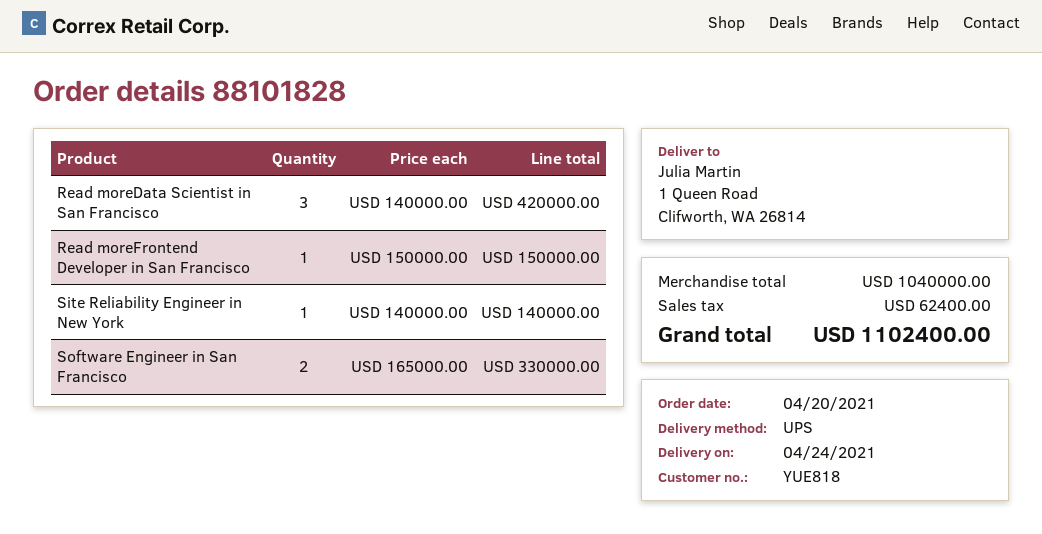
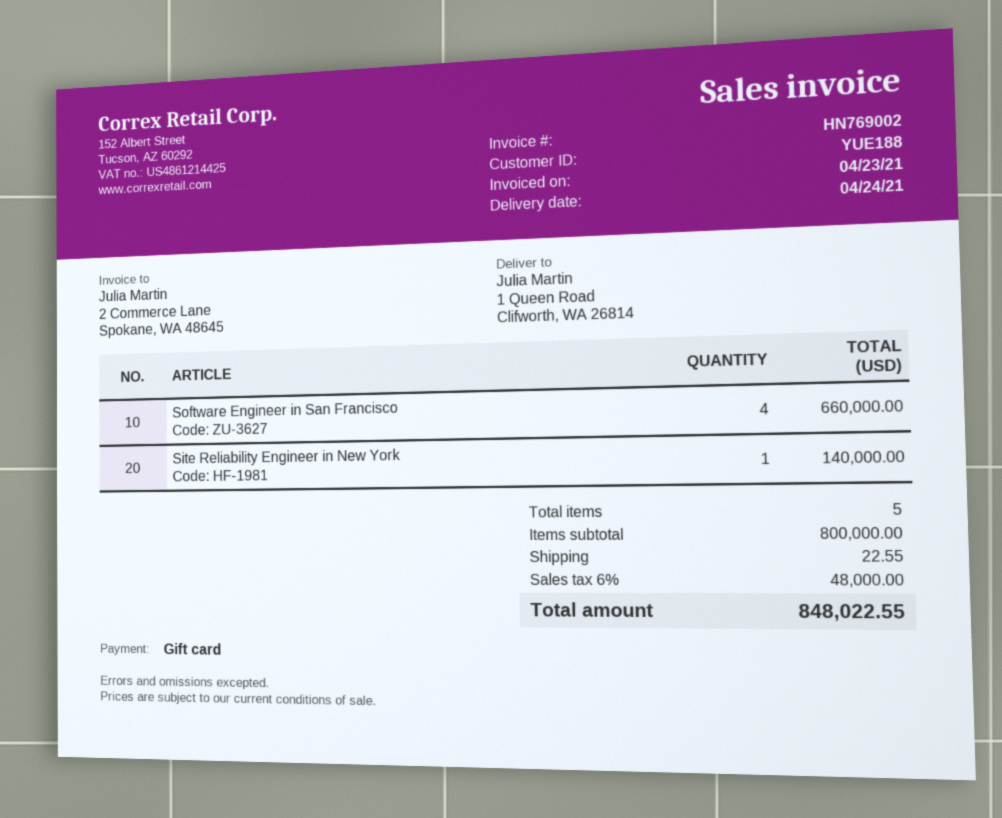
customer number: YUE818 -> YUE188
Read moreData Scientist in San Francisco: 3 for 420000.00 -> none
Read moreFrontend Developer in San Francisco: 1 for 150000.00 -> none
Software Engineer in San Francisco: 2 for 330000.00 -> 4 for 660000.00
subtotal: 1040000.00 -> 800000.00
shipping: none -> 22.55
tax: 62400.00 -> 48000.00
total: 1102400.00 -> 848022.55

